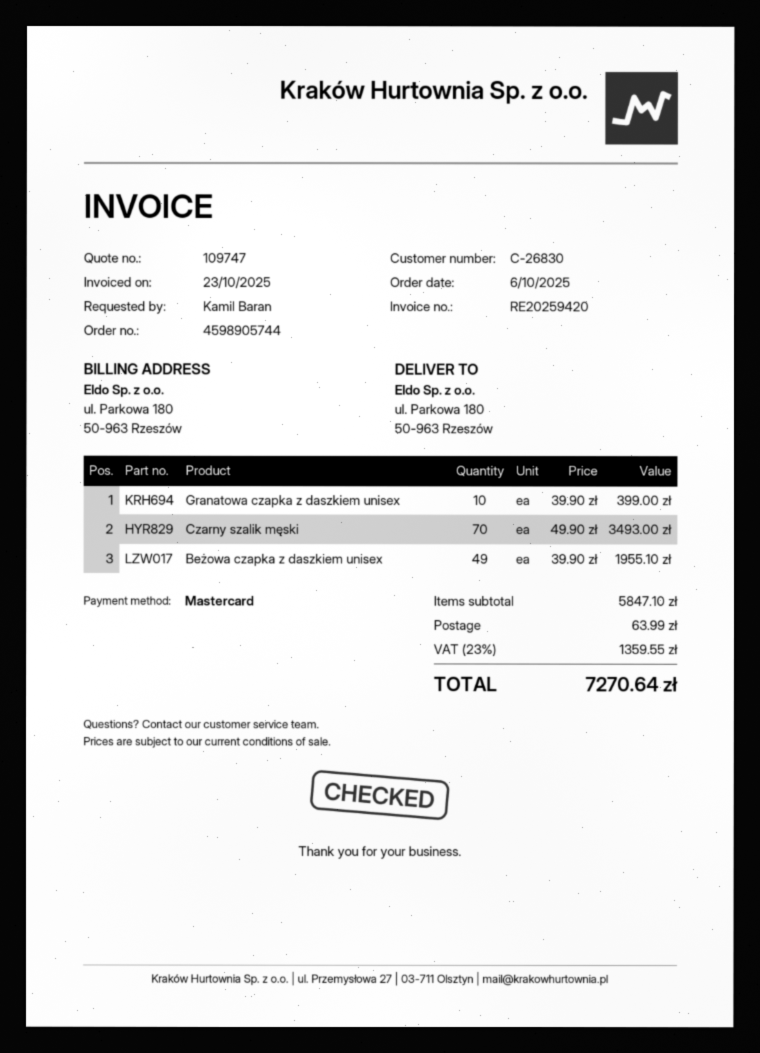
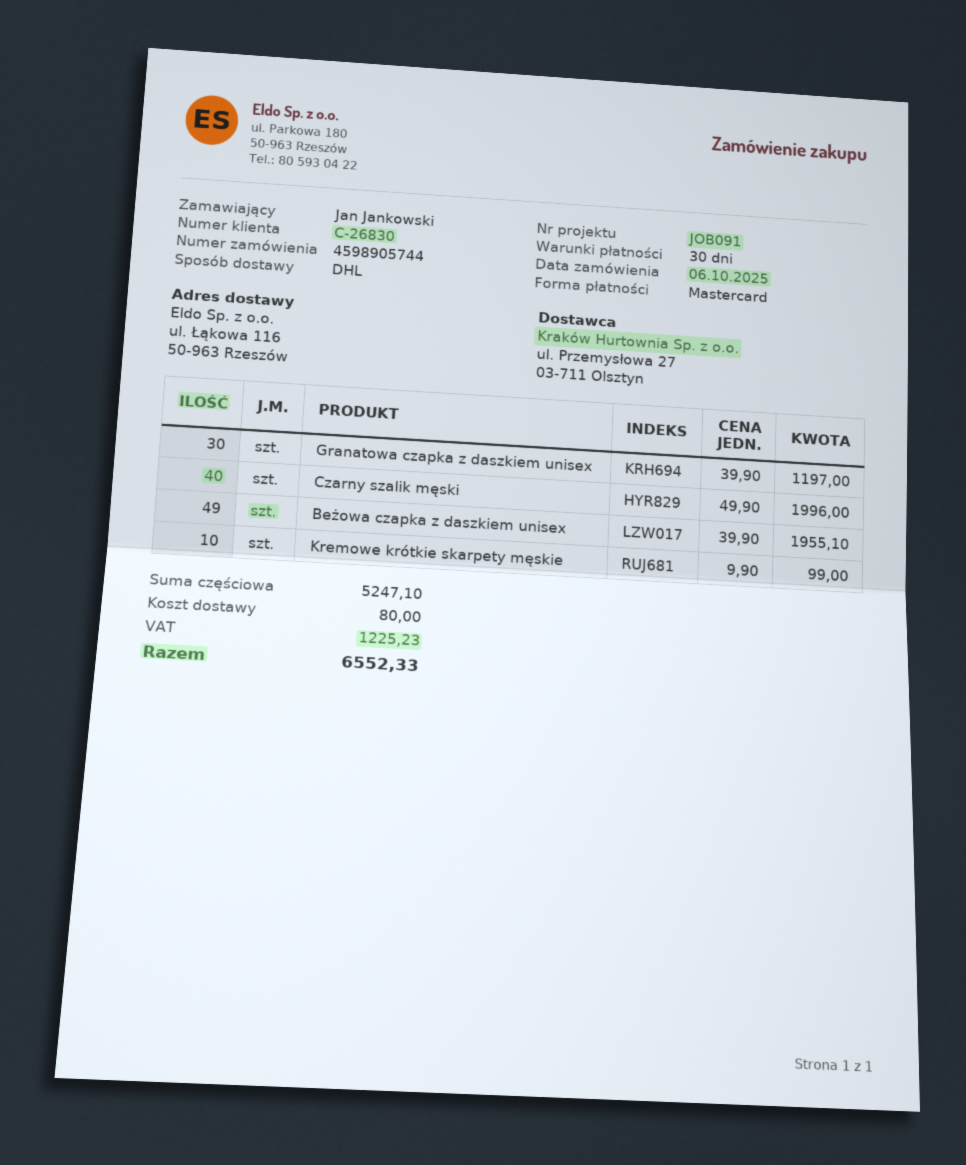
ordered by: Kamil Baran -> Jan Jankowski
ship to: ul. Parkowa 180, 50-963 Rzeszów -> ul. Łąkowa 116, 50-963 Rzeszów
Granatowa czapka z daszkiem unisex: 10 x 39.90 = 399.00 -> 30 x 39.90 = 1197.00
Czarny szalik męski: 70 x 49.90 = 3493.00 -> 40 x 49.90 = 1996.00
Kremowe krótkie skarpety męskie: none -> 10 x 9.90 = 99.00
subtotal: 5847.10 -> 5247.10
shipping: 63.99 -> 80.00
tax: 1359.55 -> 1225.23
total: 7270.64 -> 6552.33

